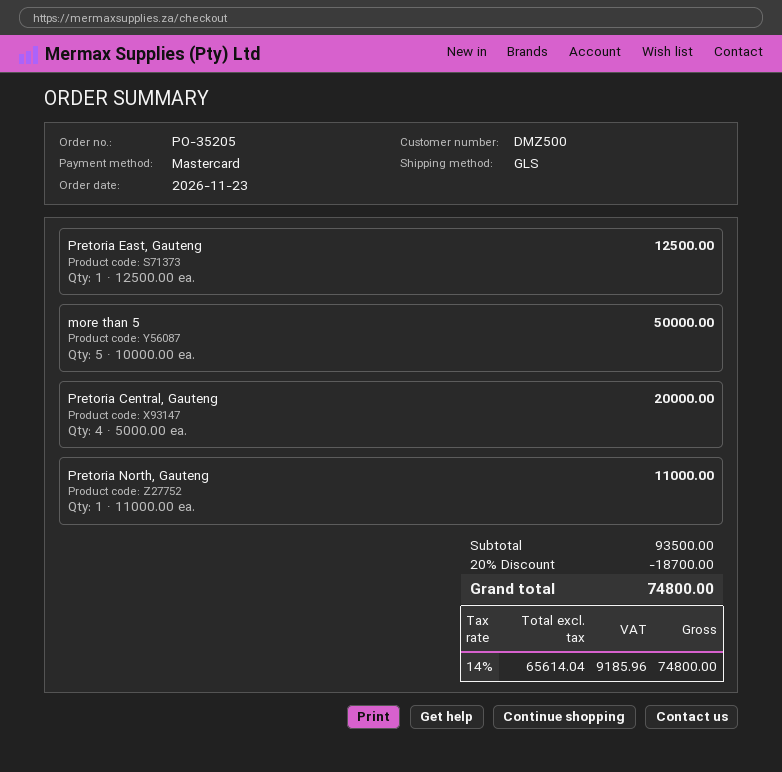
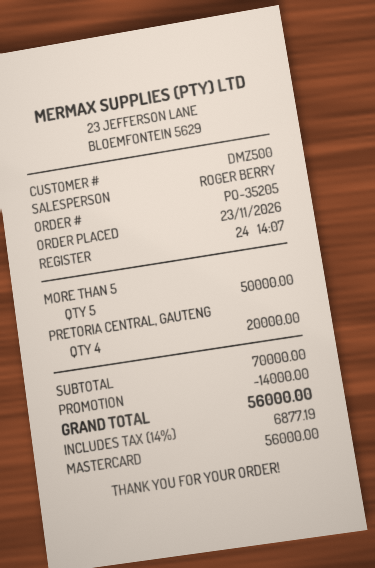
Pretoria East, Gauteng: 1 for 12500.00 -> none
Pretoria North, Gauteng: 1 for 11000.00 -> none
subtotal: 93500.00 -> 70000.00
discount: 18700.00 -> 14000.00
tax: 14% = 9185.96 -> 14% = 6877.19
total: 74800.00 -> 56000.00

